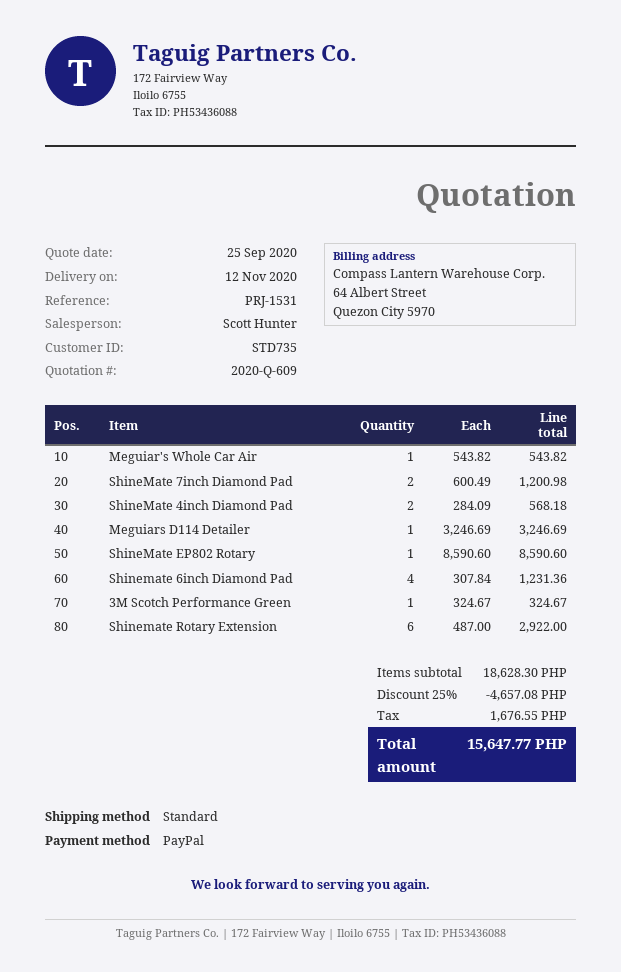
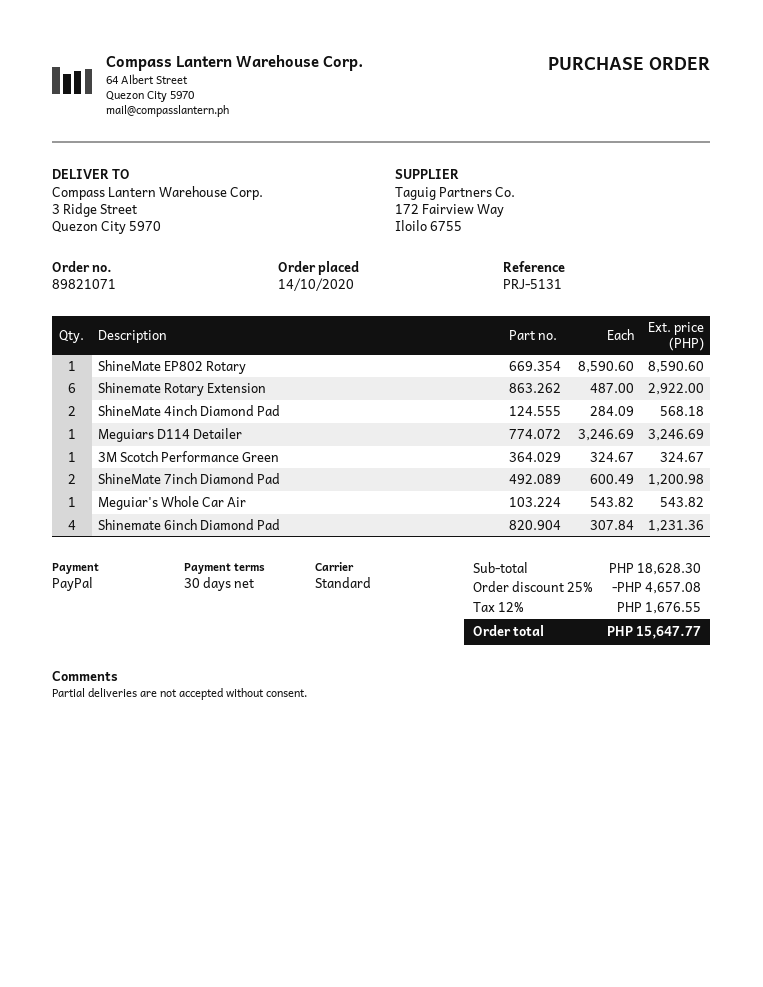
reference: PRJ-1531 -> PRJ-5131

